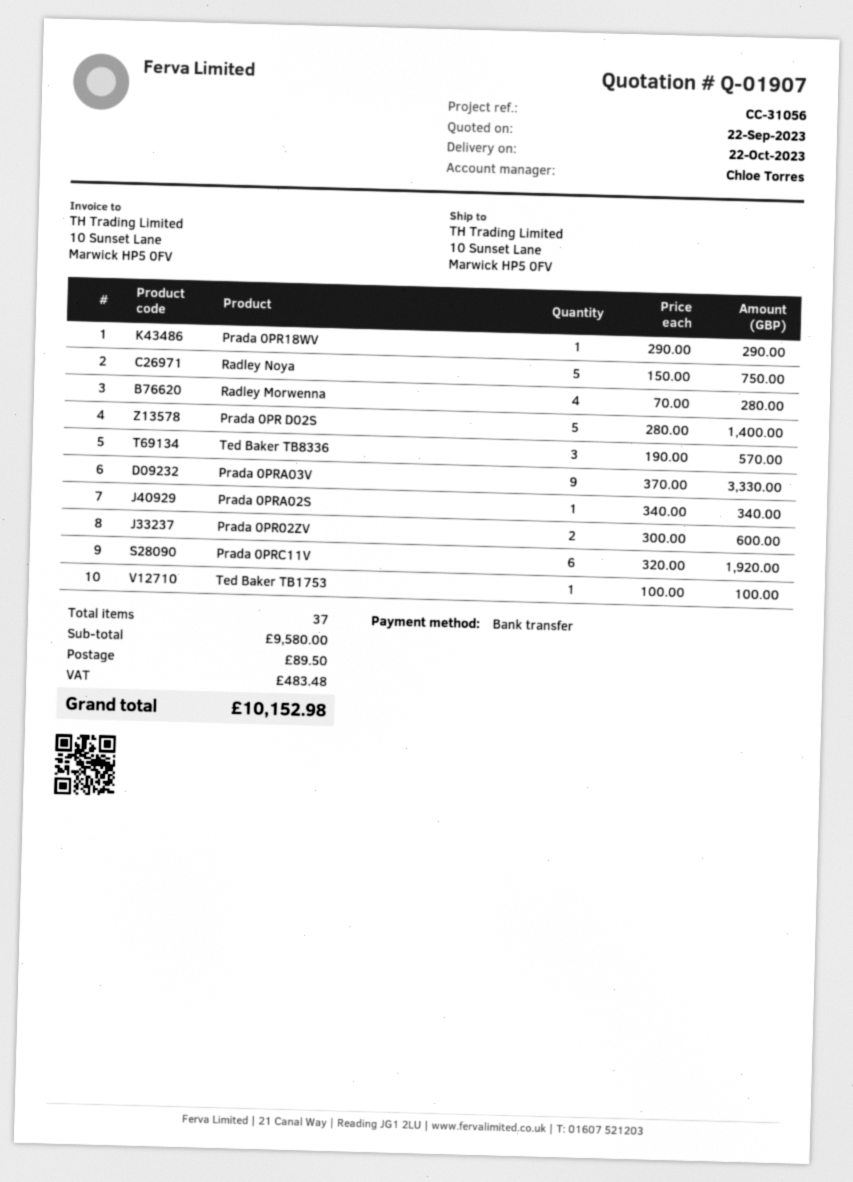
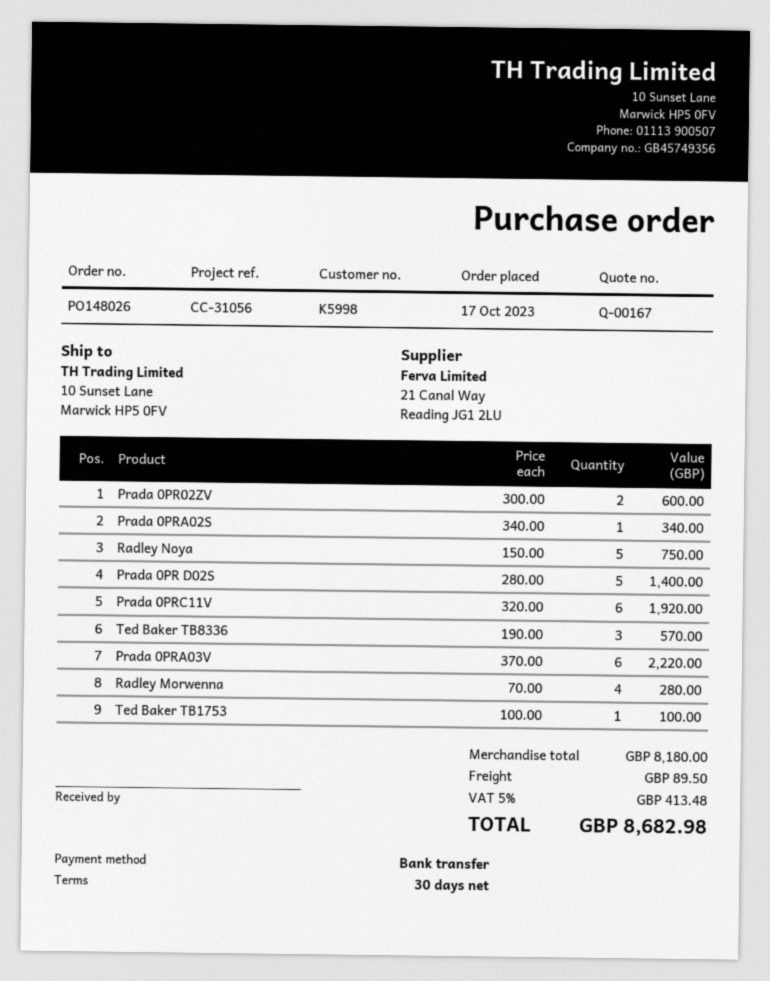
quote number: Q-01907 -> Q-00167
Prada 0PR18WV: 1 x 290.00 = 290.00 -> none
Prada 0PRA03V: 9 x 370.00 = 3330.00 -> 6 x 370.00 = 2220.00
subtotal: 9580.00 -> 8180.00
tax: 483.48 -> 413.48
total: 10152.98 -> 8682.98

